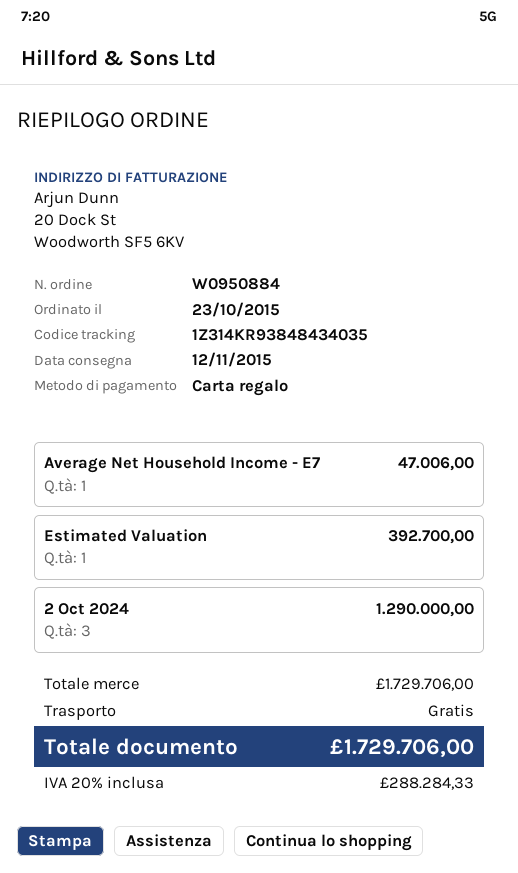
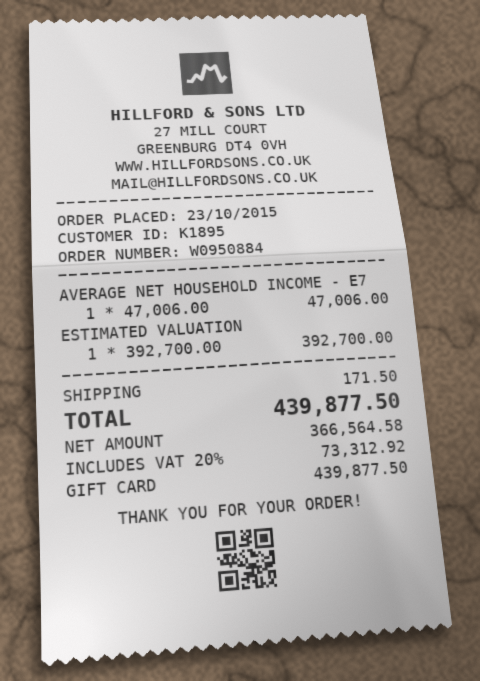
2 Oct 2024: 3 for 1290000.00 -> none
shipping: 0.00 -> 171.50
tax: 20% = 288284.33 -> 20% = 73312.92
total: 1729706.00 -> 439877.50

